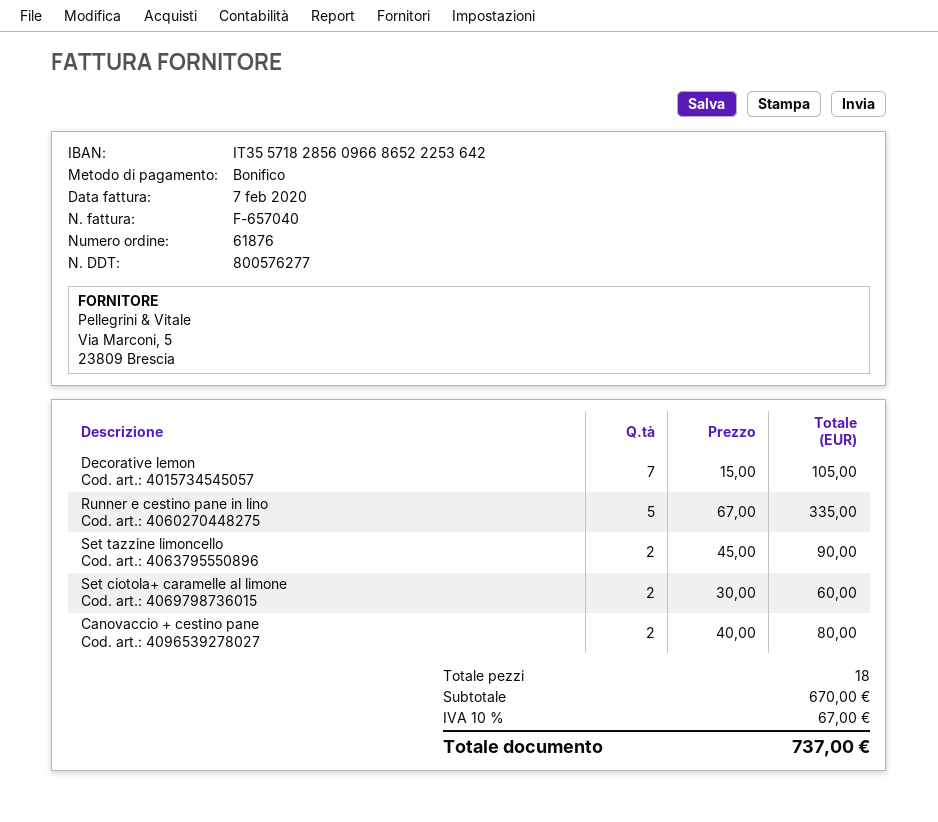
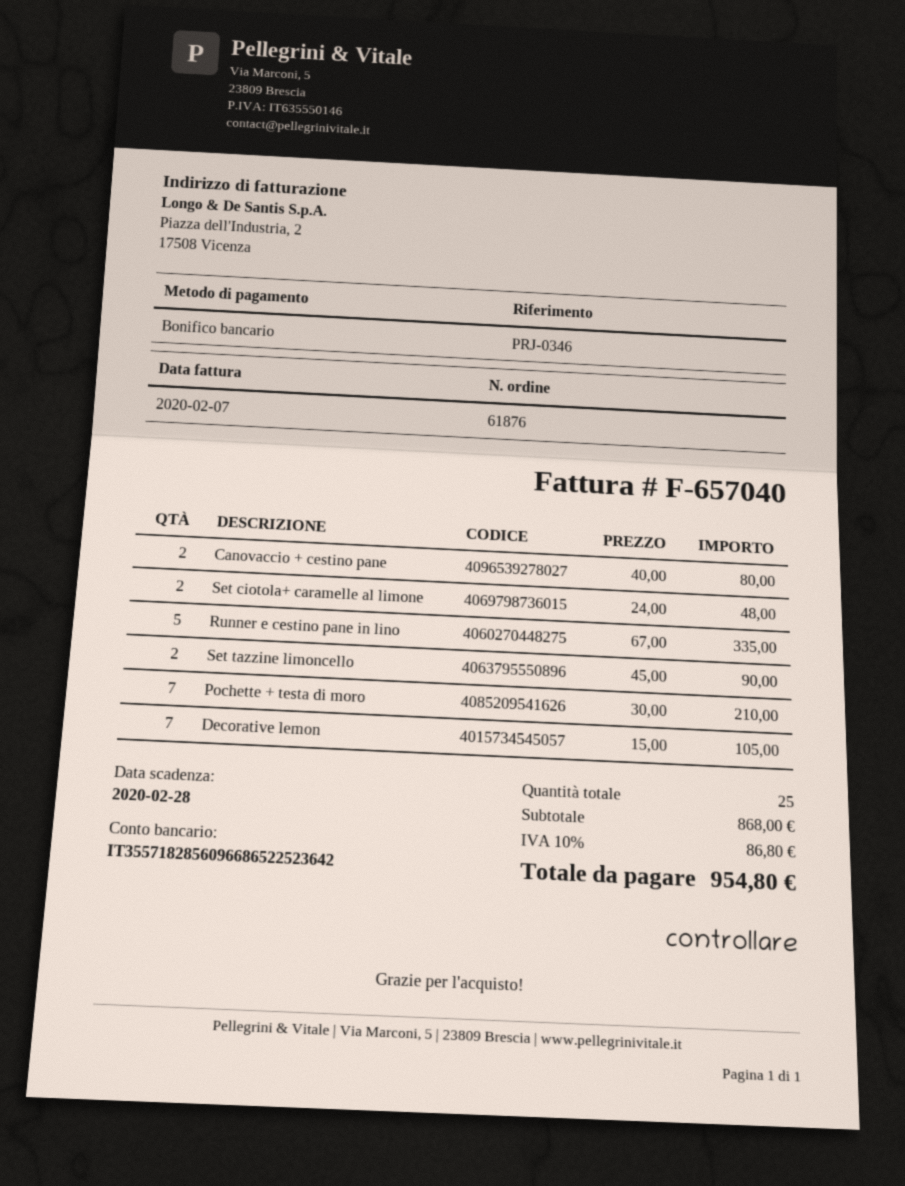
bank account: IT3557182856096686522253642 -> IT3557182856096686522523642
Set ciotola+ caramelle al limone: 2 x 30.00 = 60.00 -> 2 x 24.00 = 48.00
Pochette + testa di moro: none -> 7 x 30.00 = 210.00
total quantity: 18 -> 25
subtotal: 670.00 -> 868.00
tax: 10% = 67.00 -> 10% = 86.80
total: 737.00 -> 954.80

